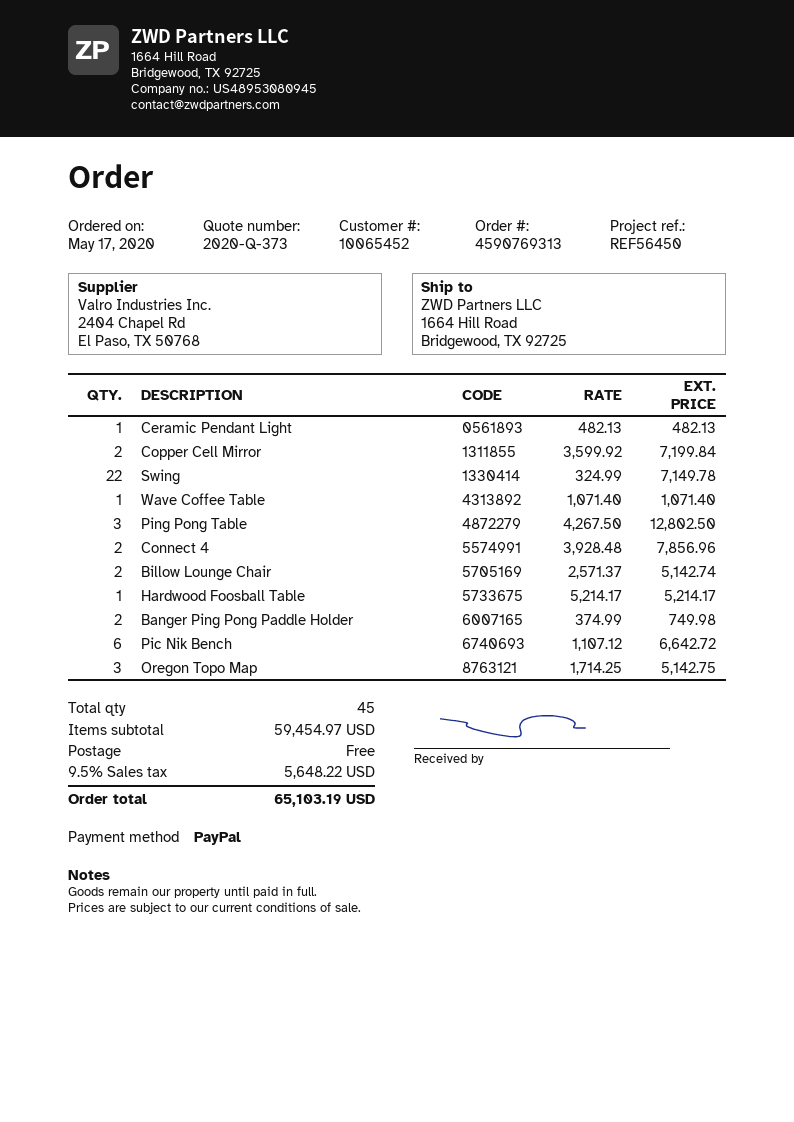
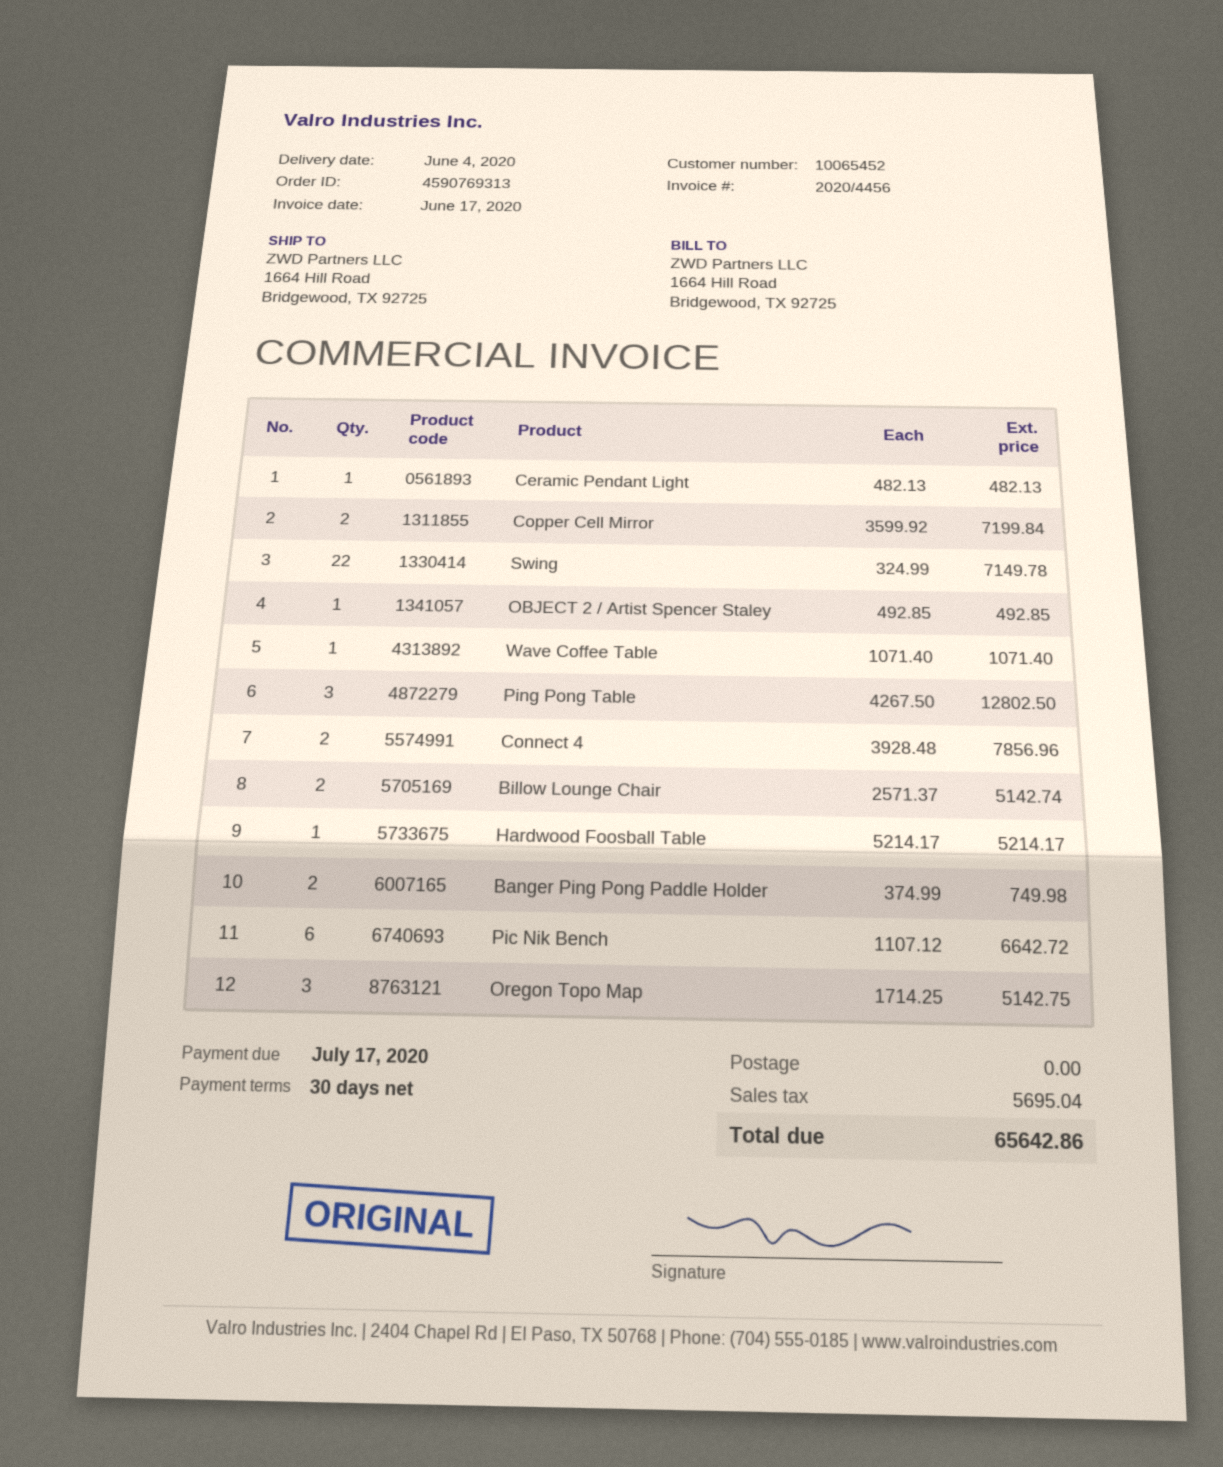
OBJECT 2 / Artist Spencer Staley: none -> 1 x 492.85 = 492.85
tax: 5648.22 -> 5695.04
total: 65103.19 -> 65642.86

